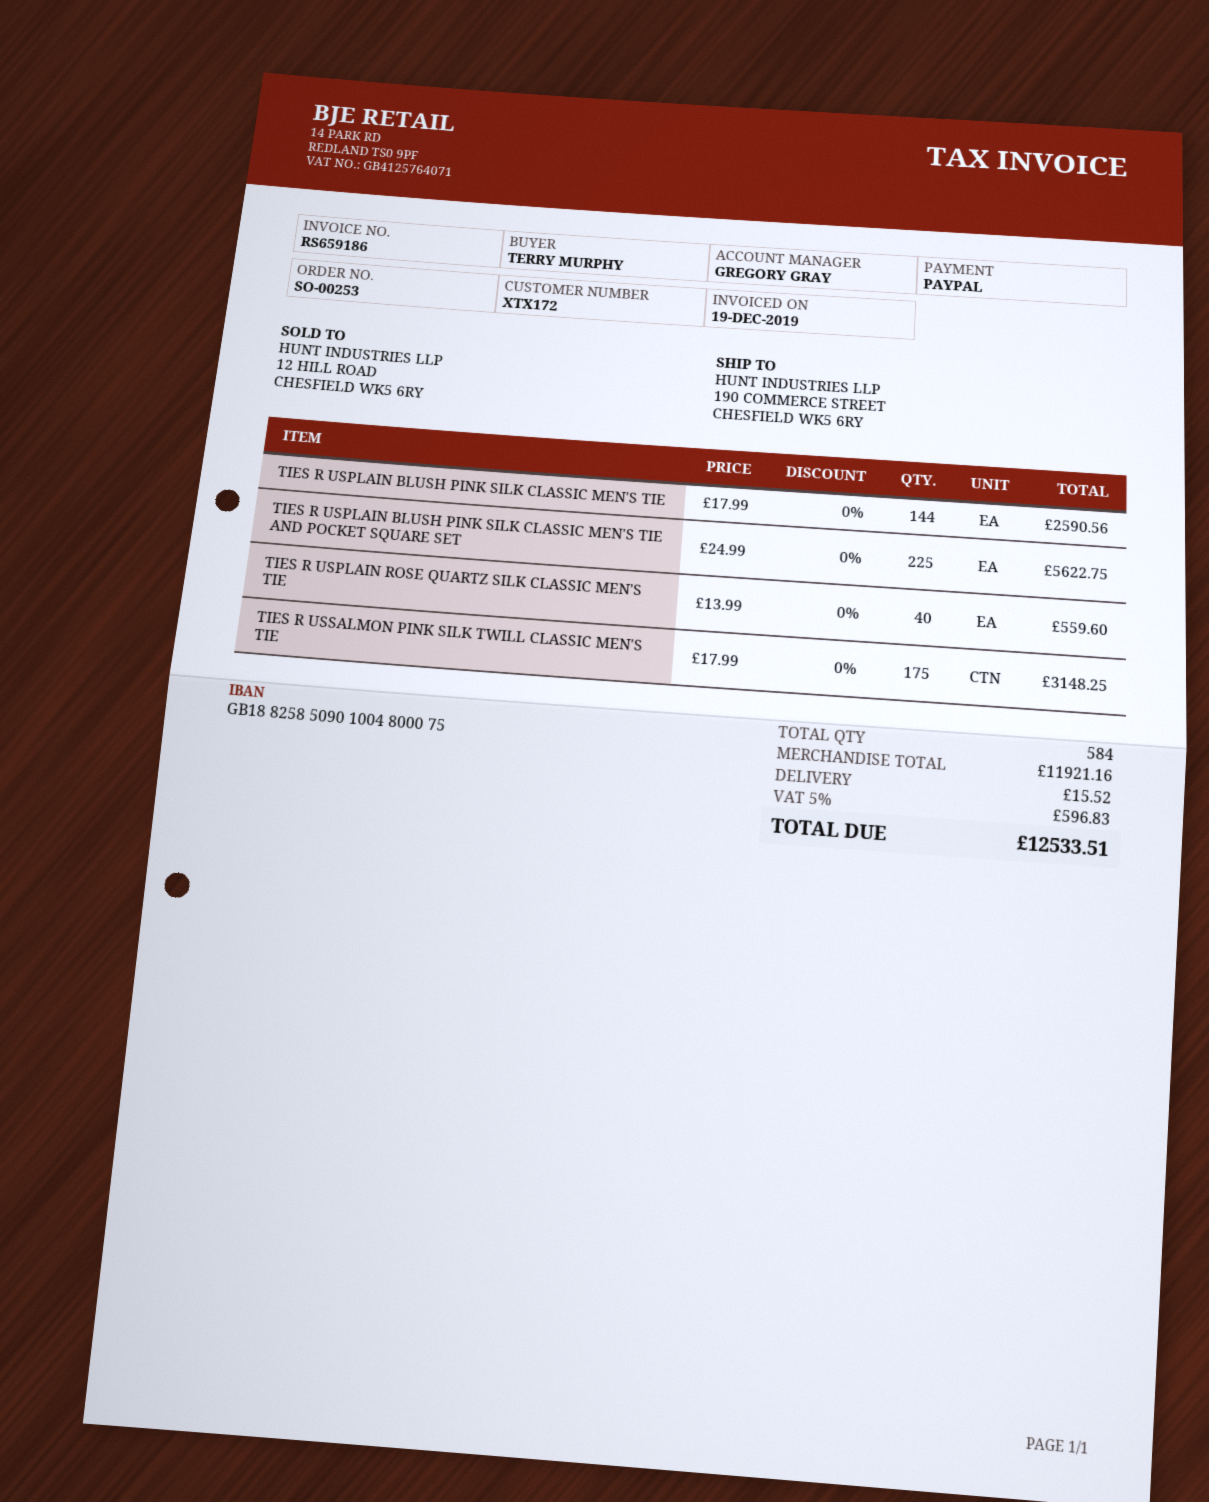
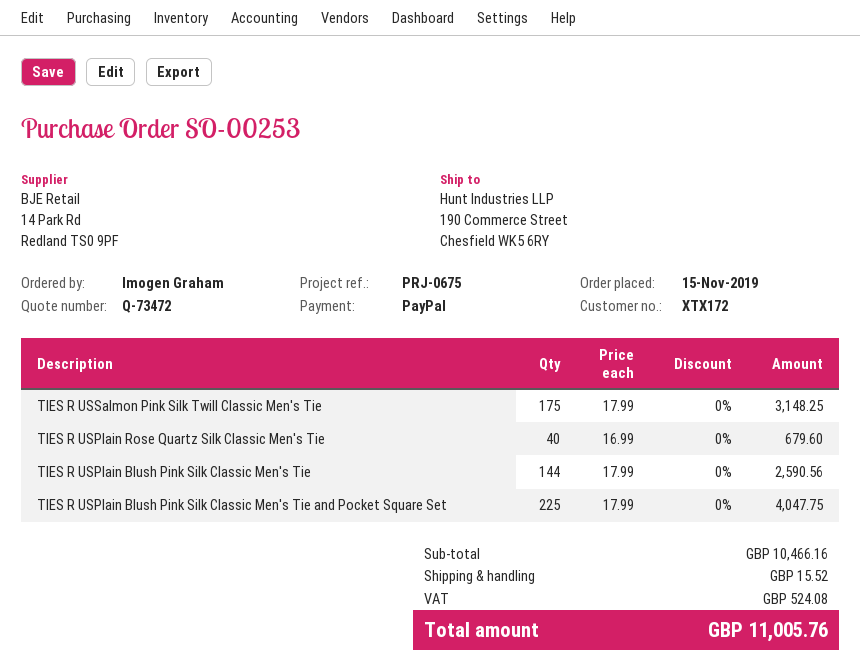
ordered by: TERRY MURPHY -> Imogen Graham
TIES R USPLAIN BLUSH PINK SILK CLASSIC MEN'S TIE AND POCKET SQUARE SET: 225 x 24.99 = 5622.75 -> 225 x 17.99 = 4047.75
TIES R USPLAIN ROSE QUARTZ SILK CLASSIC MEN'S TIE: 40 x 13.99 = 559.60 -> 40 x 16.99 = 679.60
subtotal: 11921.16 -> 10466.16
tax: 596.83 -> 524.08
total: 12533.51 -> 11005.76

